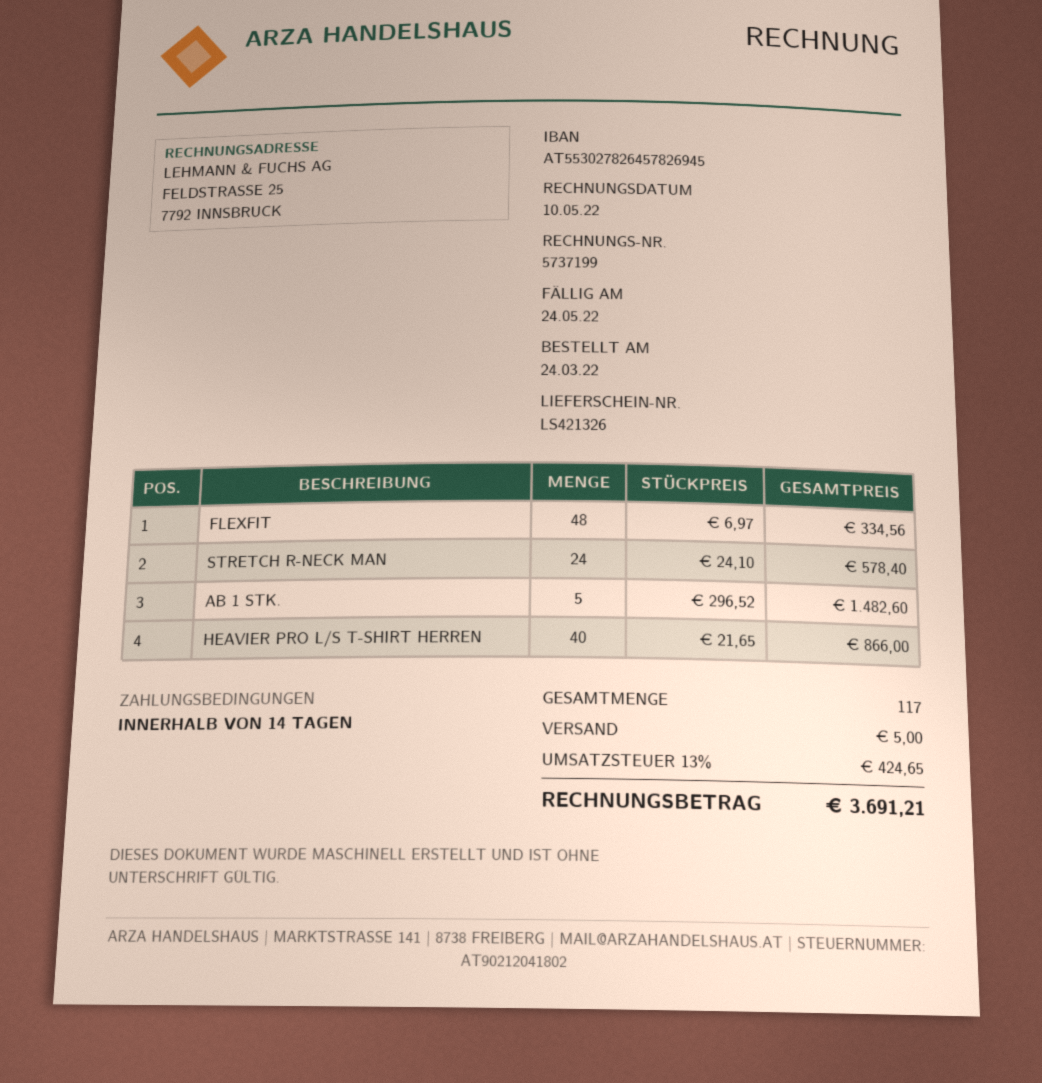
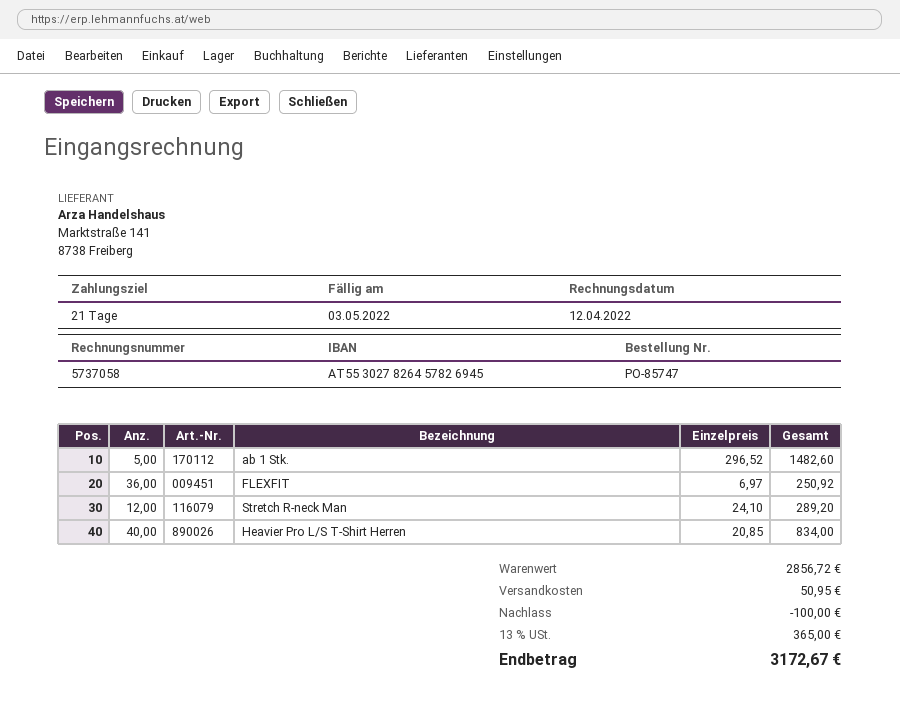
invoice number: 5737199 -> 5737058
invoice date: 2022-05-10 -> 2022-04-12
payment terms: 14 days -> 21 days
due date: 2022-05-24 -> 2022-05-03
FLEXFIT: 48 x 6.97 = 334.56 -> 36 x 6.97 = 250.92
STRETCH R-NECK MAN: 24 x 24.10 = 578.40 -> 12 x 24.10 = 289.20
HEAVIER PRO L/S T-SHIRT HERREN: 40 x 21.65 = 866.00 -> 40 x 20.85 = 834.00
discount: none -> 100.00
shipping: 5.00 -> 50.95
tax: 13% = 424.65 -> 13% = 365.00
total: 3691.21 -> 3172.67

